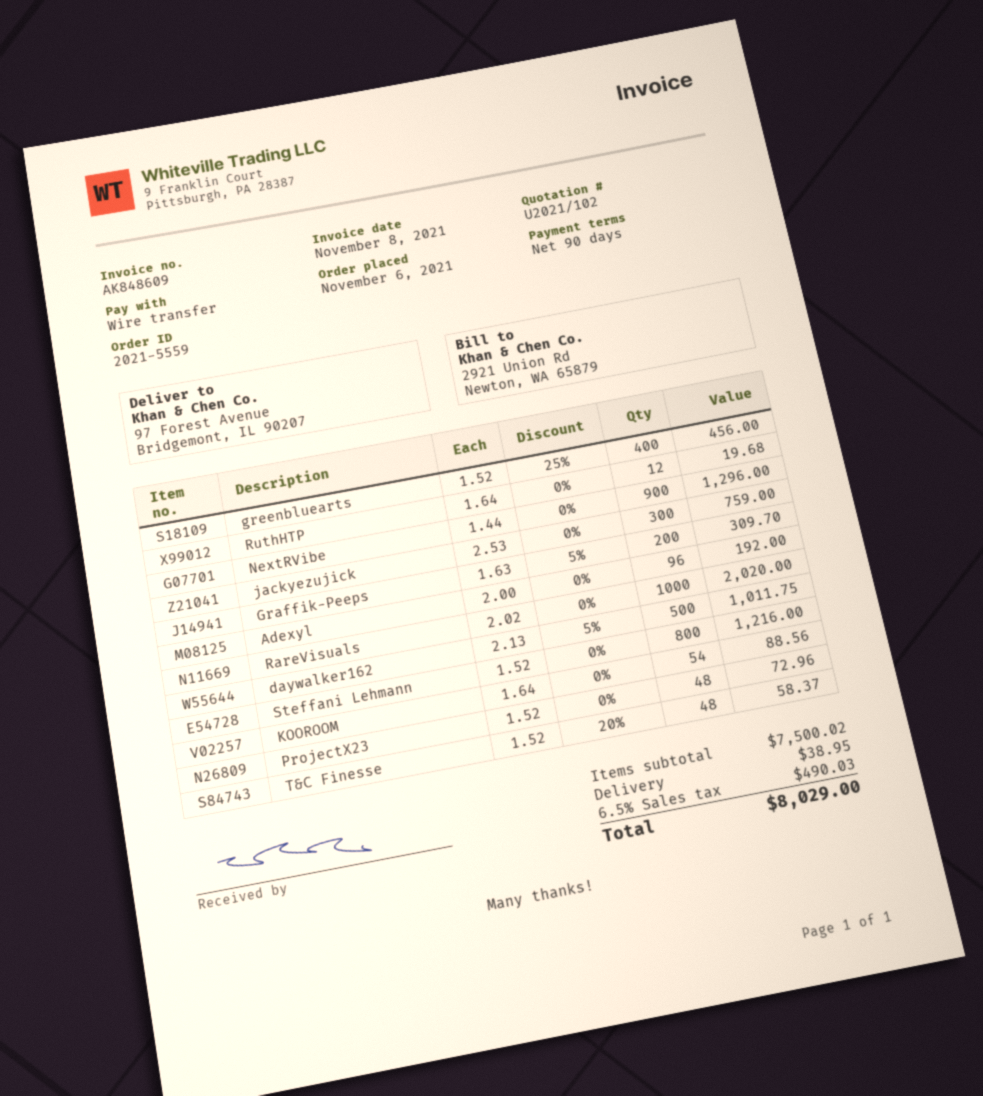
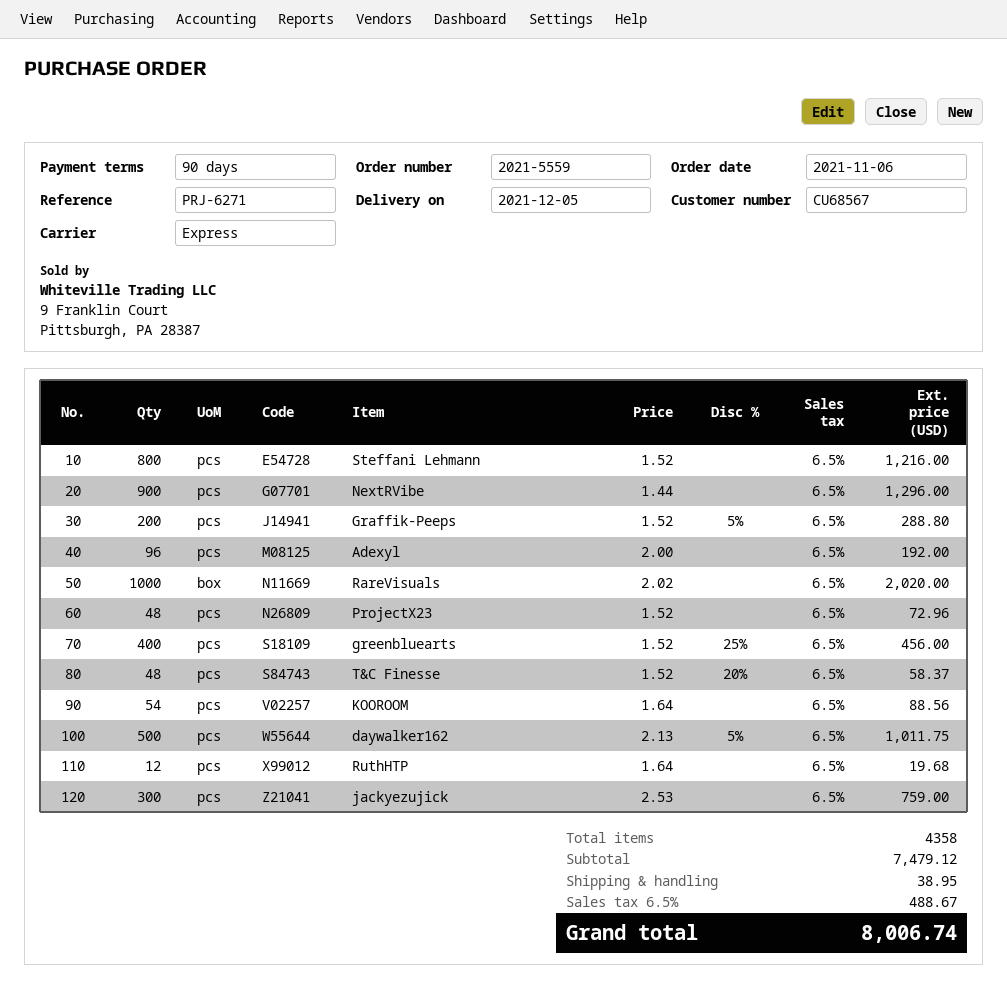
Graffik-Peeps: 200 x 1.63 - 5% = 309.70 -> 200 x 1.52 - 5% = 288.80
subtotal: 7500.02 -> 7479.12
tax: 6.5% = 490.03 -> 6.5% = 488.67
total: 8029.00 -> 8006.74

